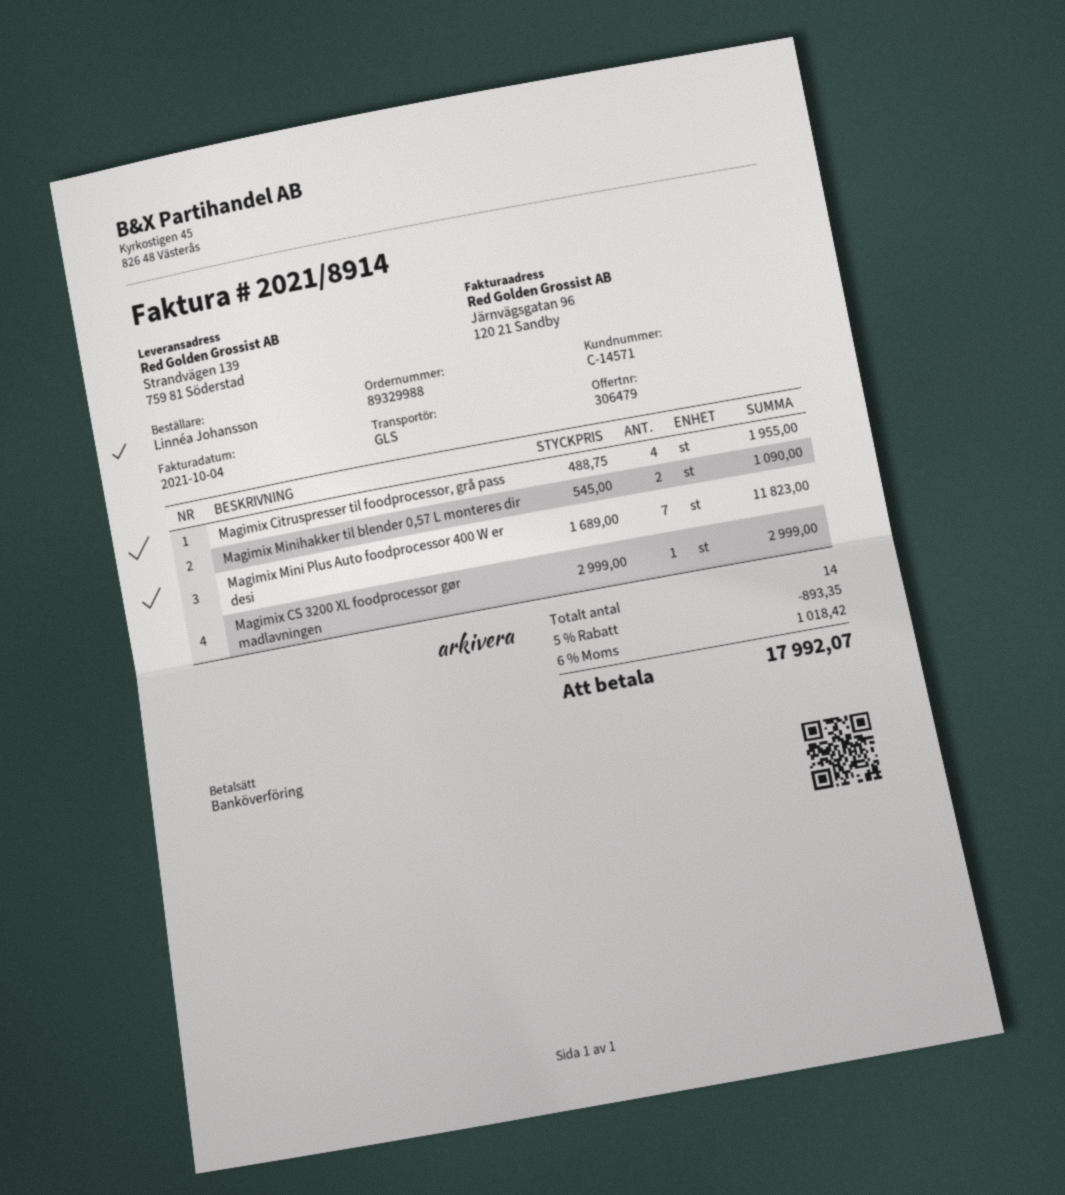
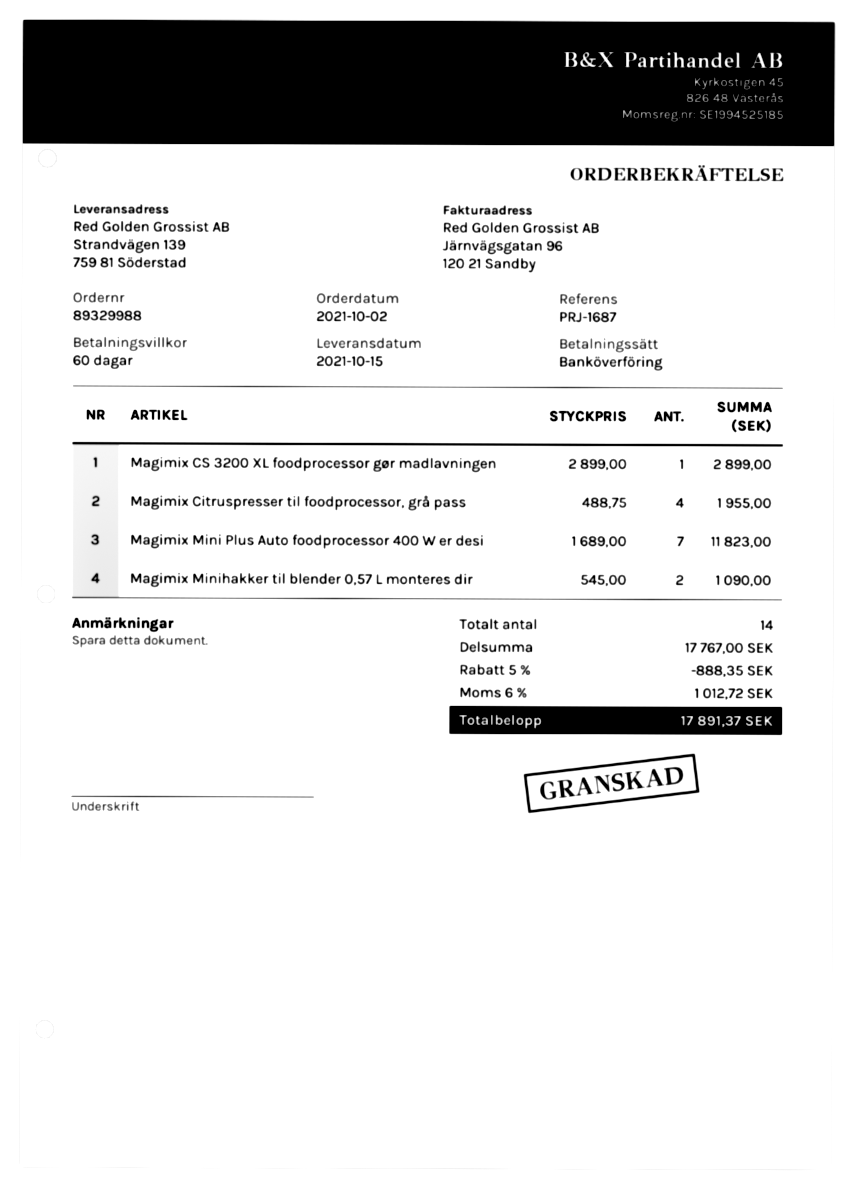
Magimix CS 3200 XL foodprocessor gør madlavningen: 1 x 2999.00 = 2999.00 -> 1 x 2899.00 = 2899.00
discount: 5% = 893.35 -> 5% = 888.35
tax: 6% = 1018.42 -> 6% = 1012.72
total: 17992.07 -> 17891.37

